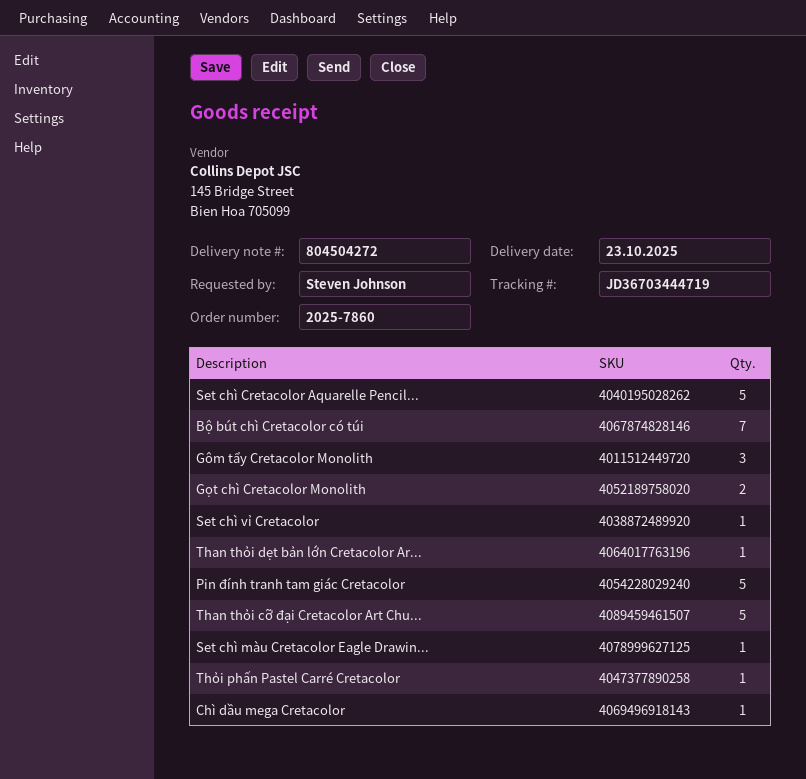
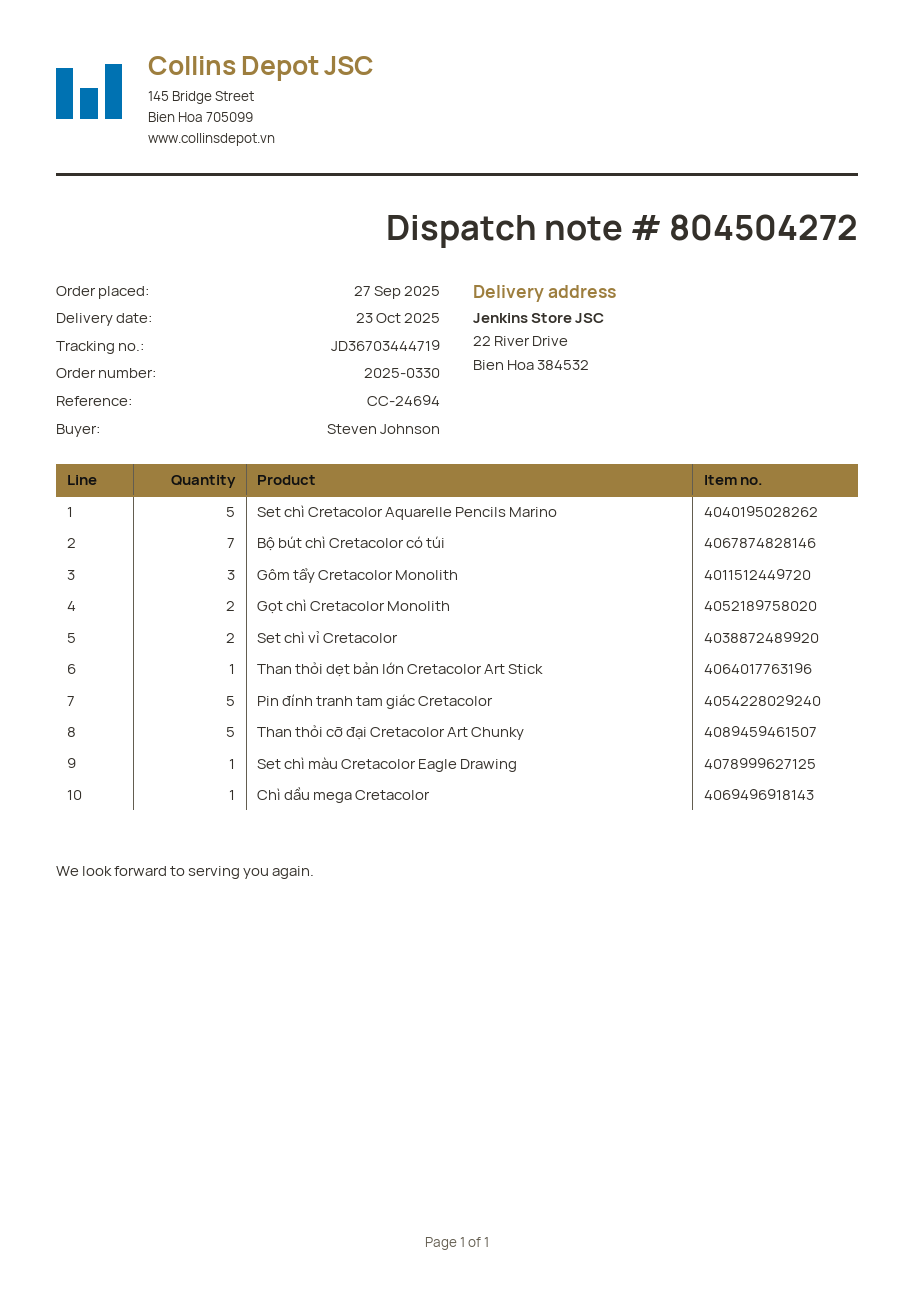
order number: 2025-7860 -> 2025-0330
Set chì vỉ Cretacolor: 1 -> 2
Thỏi phấn Pastel Carré Cretacolor: 1 -> none

